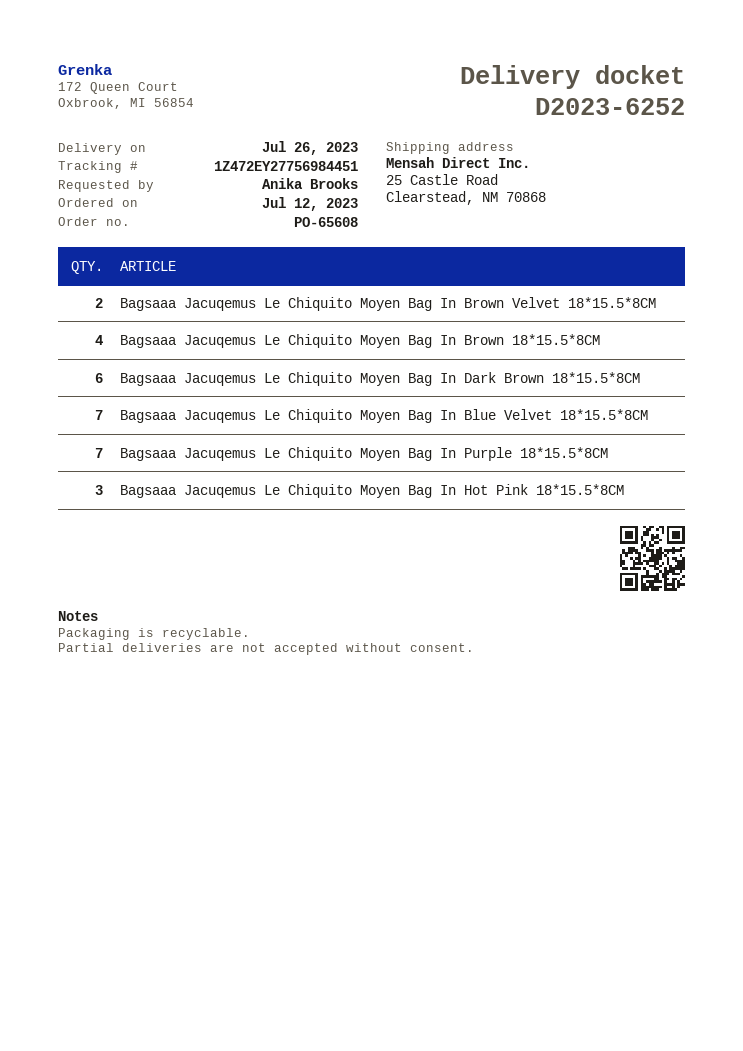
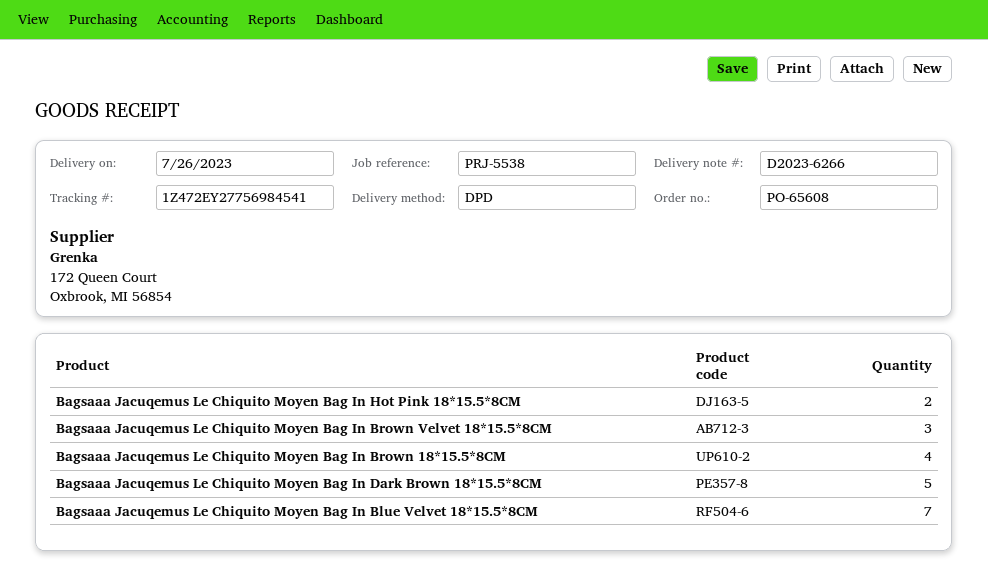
delivery note number: D2023-6252 -> D2023-6266
tracking number: 1Z472EY27756984451 -> 1Z472EY27756984541
Bagsaaa Jacuqemus Le Chiquito Moyen Bag In Brown Velvet 18*15.5*8CM: 2 -> 3
Bagsaaa Jacuqemus Le Chiquito Moyen Bag In Dark Brown 18*15.5*8CM: 6 -> 5
Bagsaaa Jacuqemus Le Chiquito Moyen Bag In Purple 18*15.5*8CM: 7 -> none
Bagsaaa Jacuqemus Le Chiquito Moyen Bag In Hot Pink 18*15.5*8CM: 3 -> 2

